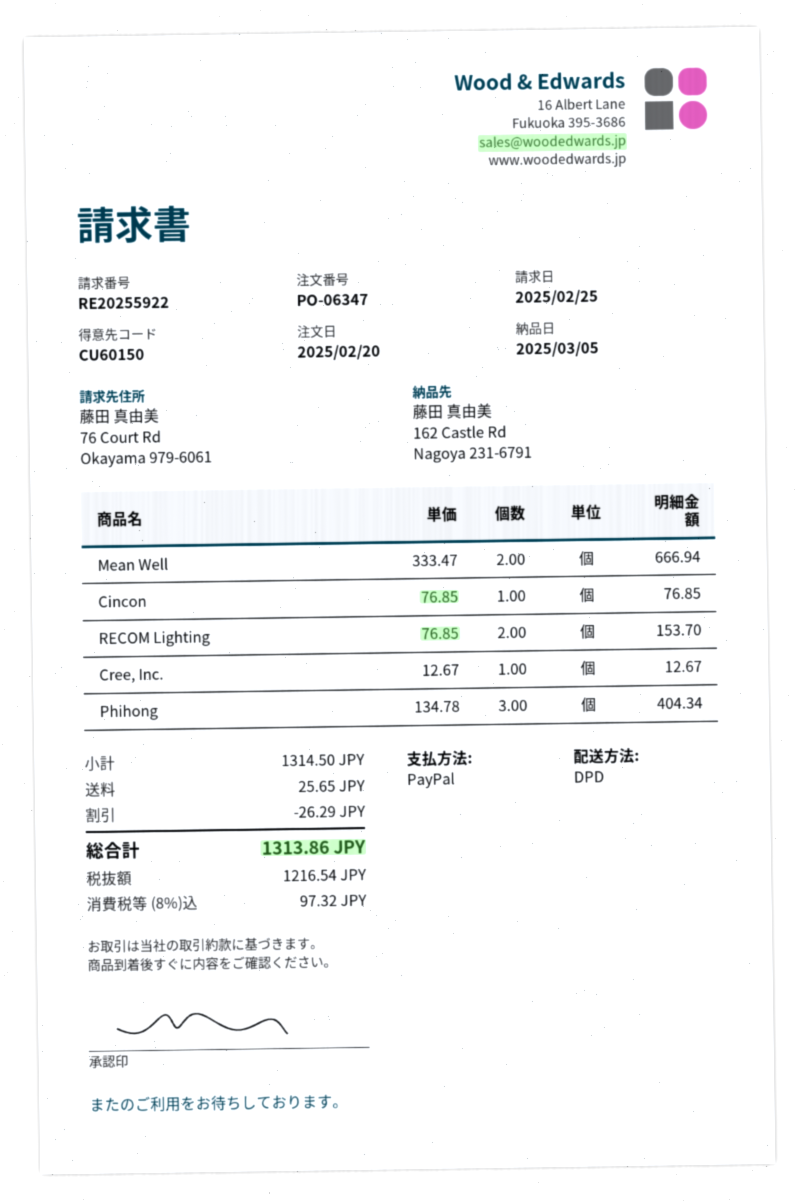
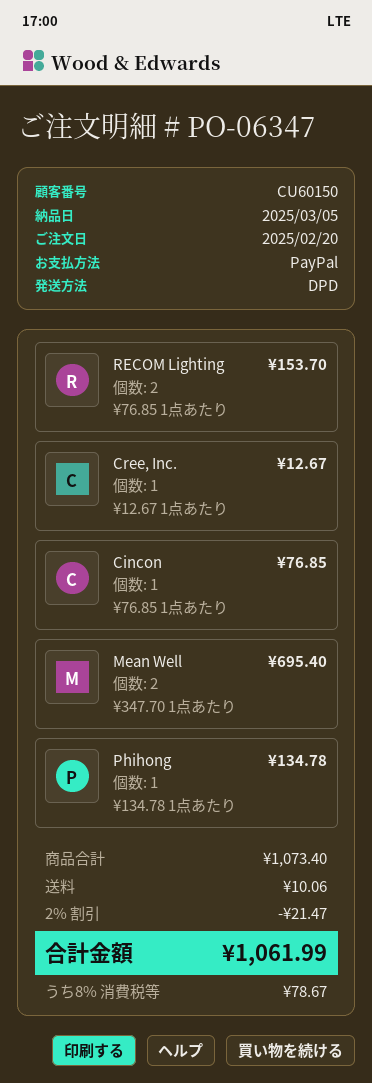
Mean Well: 2 x 333.47 = 666.94 -> 2 x 347.70 = 695.40
Phihong: 3 x 134.78 = 404.34 -> 1 x 134.78 = 134.78
subtotal: 1314.50 -> 1073.40
discount: 26.29 -> 21.47
shipping: 25.65 -> 10.06
tax: 8% = 97.32 -> 8% = 78.67
total: 1313.86 -> 1061.99

